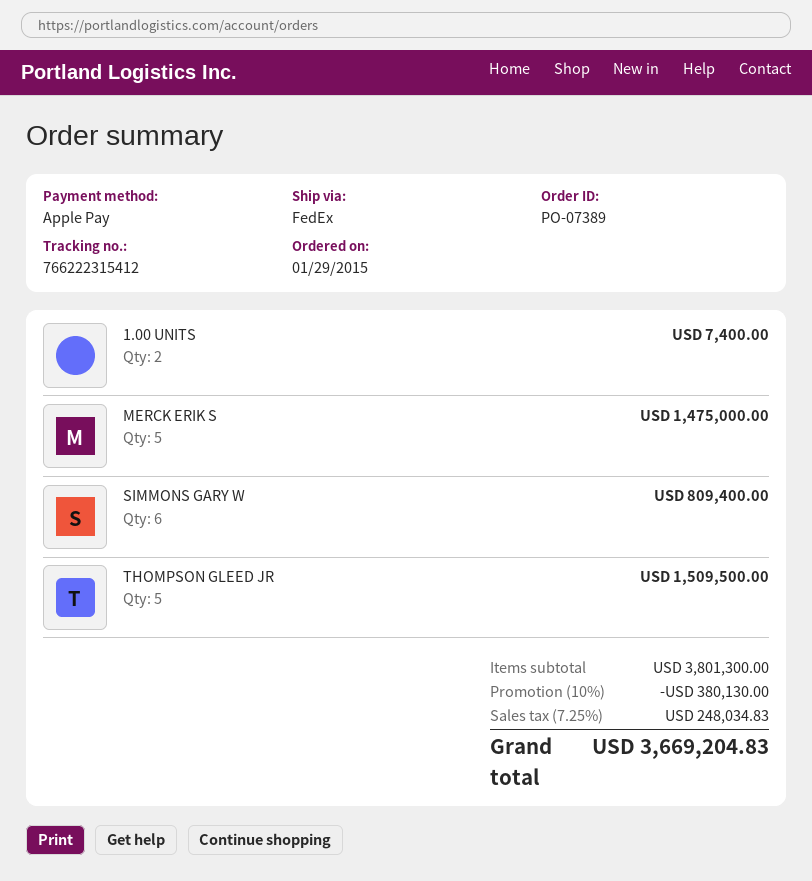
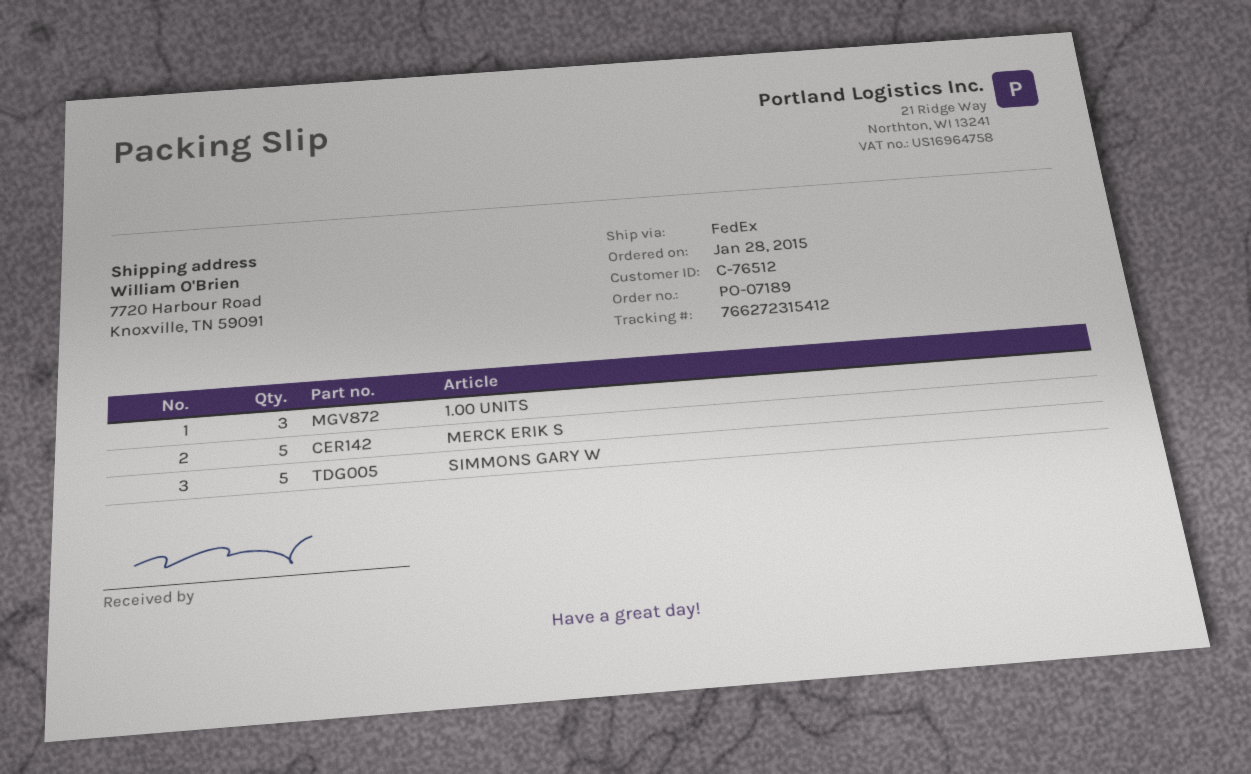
order number: PO-07389 -> PO-07189
order date: 2015-01-29 -> 2015-01-28
tracking number: 766222315412 -> 766272315412
1.00 UNITS: 2 -> 3
SIMMONS GARY W: 6 -> 5
THOMPSON GLEED JR: 5 -> none

